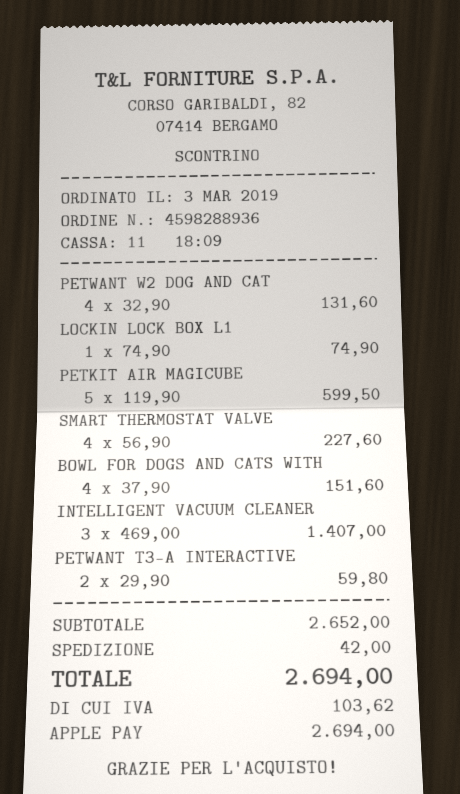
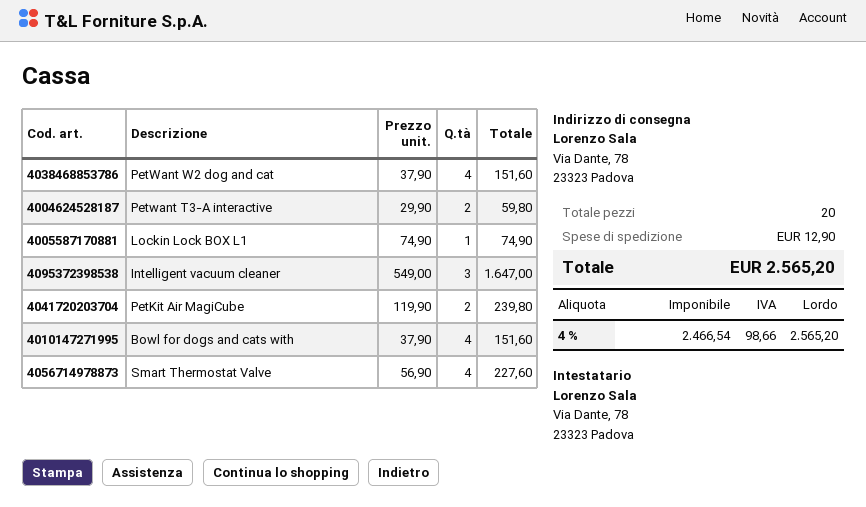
PETWANT W2 DOG AND CAT: 4 x 32.90 = 131.60 -> 4 x 37.90 = 151.60
PETKIT AIR MAGICUBE: 5 x 119.90 = 599.50 -> 2 x 119.90 = 239.80
INTELLIGENT VACUUM CLEANER: 3 x 469.00 = 1407.00 -> 3 x 549.00 = 1647.00
shipping: 42.00 -> 12.90
tax: 103.62 -> 98.66
total: 2694.00 -> 2565.20

